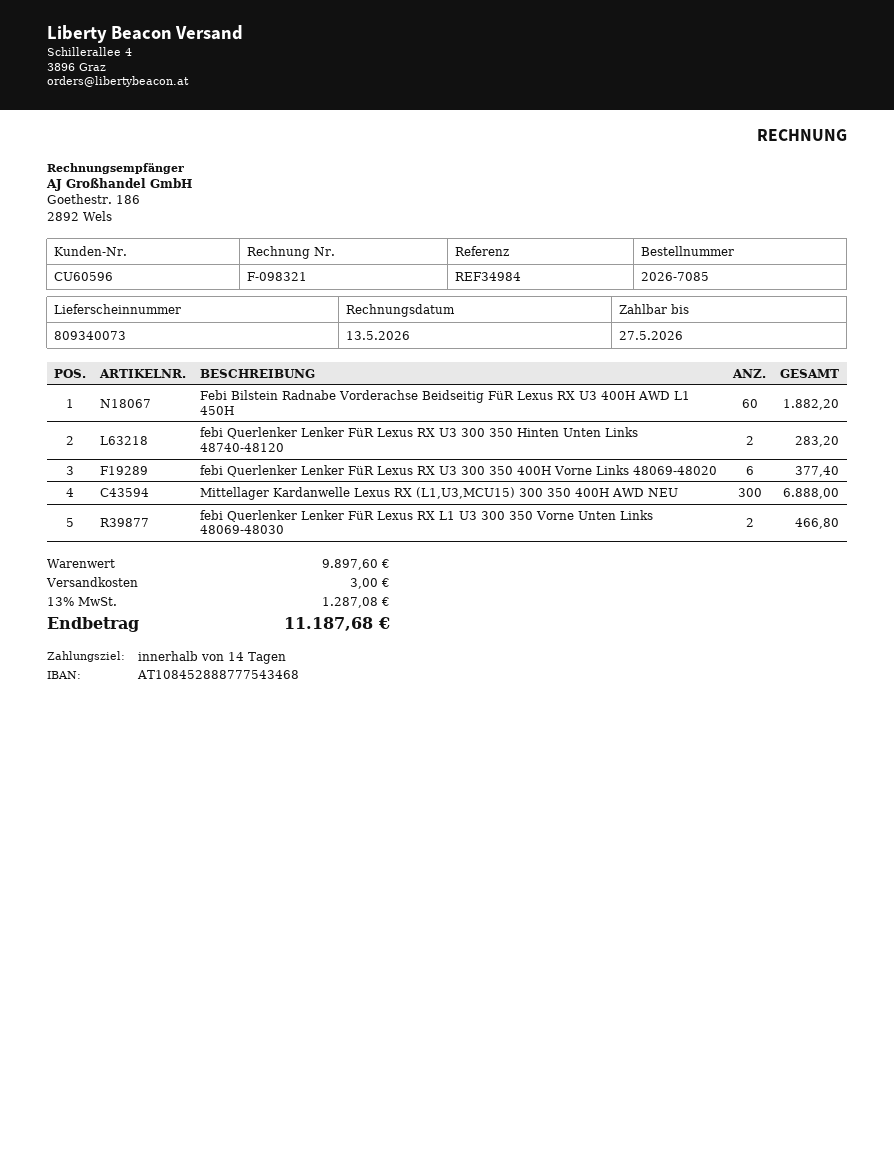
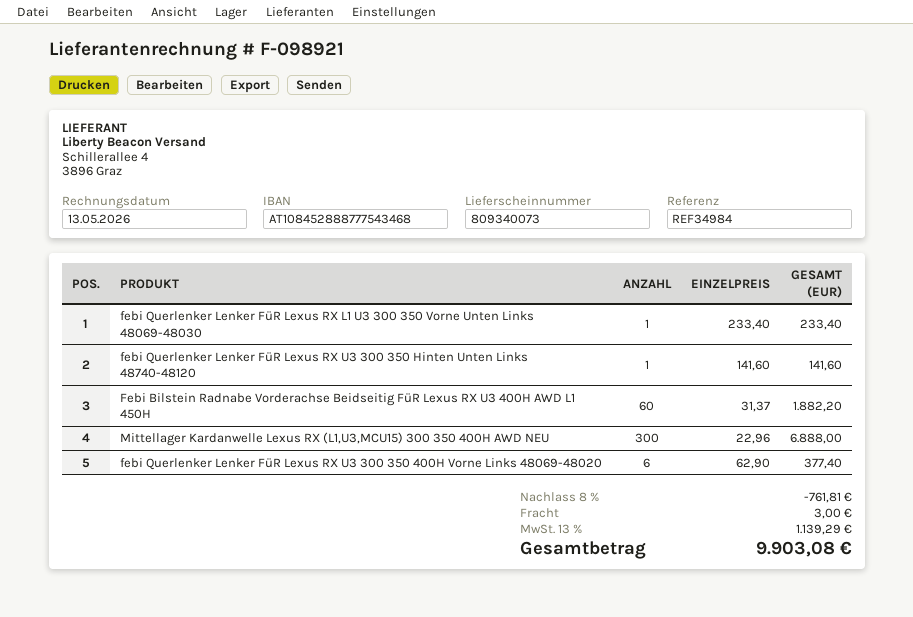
invoice number: F-098321 -> F-098921
febi Querlenker Lenker FüR Lexus RX U3 300 350 Hinten Unten Links 48740-48120: 2 for 283.20 -> 1 for 141.60
febi Querlenker Lenker FüR Lexus RX L1 U3 300 350 Vorne Unten Links 48069-48030: 2 for 466.80 -> 1 for 233.40
discount: none -> 8% = 761.81
tax: 13% = 1287.08 -> 13% = 1139.29
total: 11187.68 -> 9903.08

